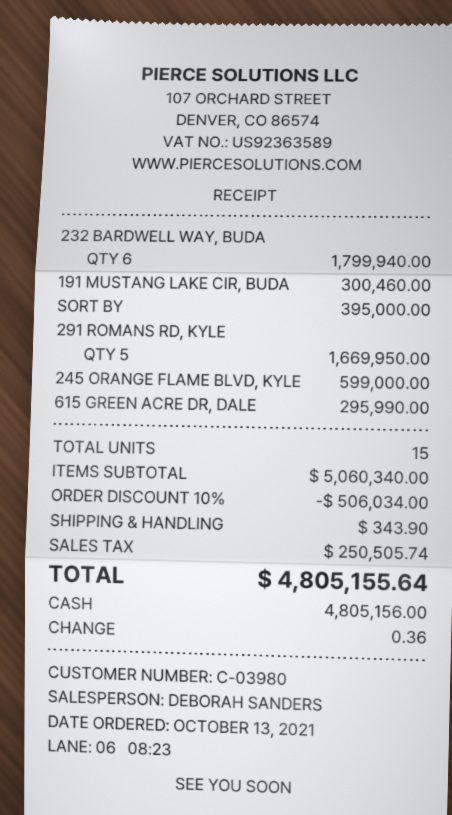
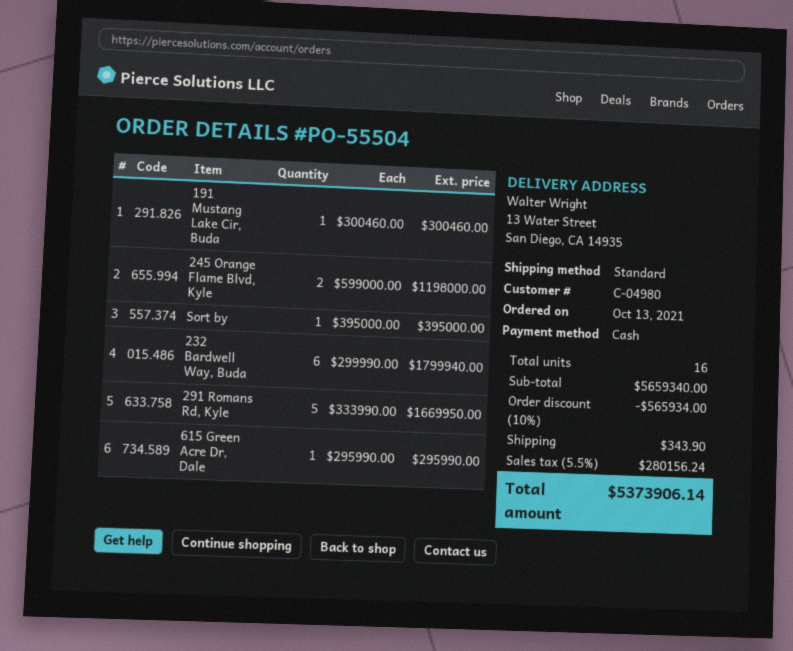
customer number: C-03980 -> C-04980
245 ORANGE FLAME BLVD, KYLE: 1 for 599000.00 -> 2 for 1198000.00
total quantity: 15 -> 16
subtotal: 5060340.00 -> 5659340.00
discount: 10% = 506034.00 -> 10% = 565934.00
tax: 250505.74 -> 280156.24
total: 4805155.64 -> 5373906.14

